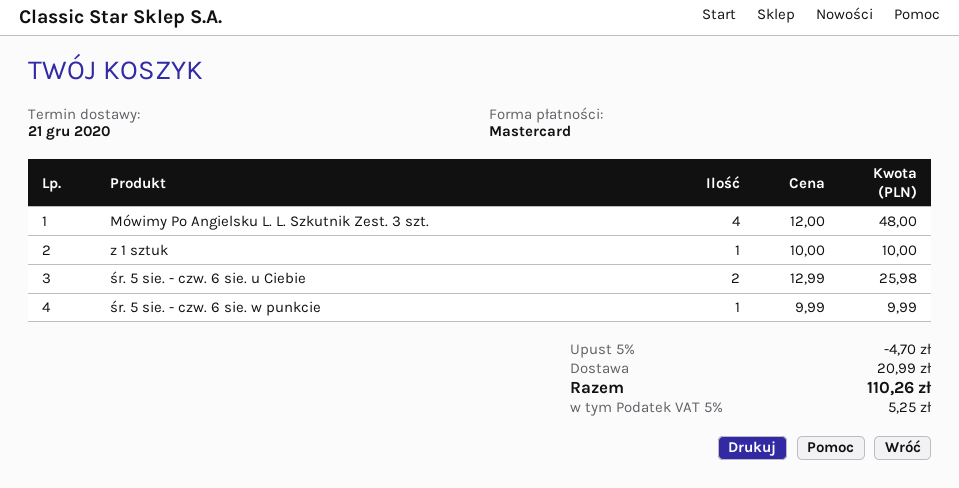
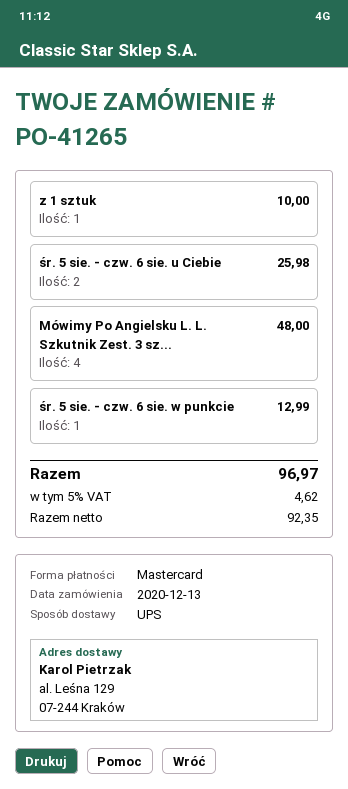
śr. 5 sie. - czw. 6 sie. w punkcie: 1 for 9.99 -> 1 for 12.99
discount: 5% = 4.70 -> none
shipping: 20.99 -> none
tax: 5% = 5.25 -> 5% = 4.62
total: 110.26 -> 96.97

